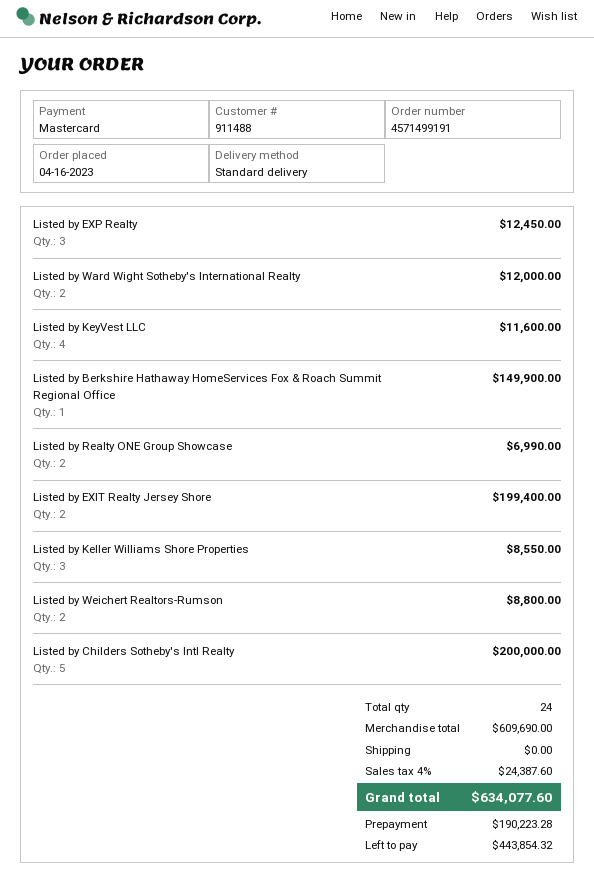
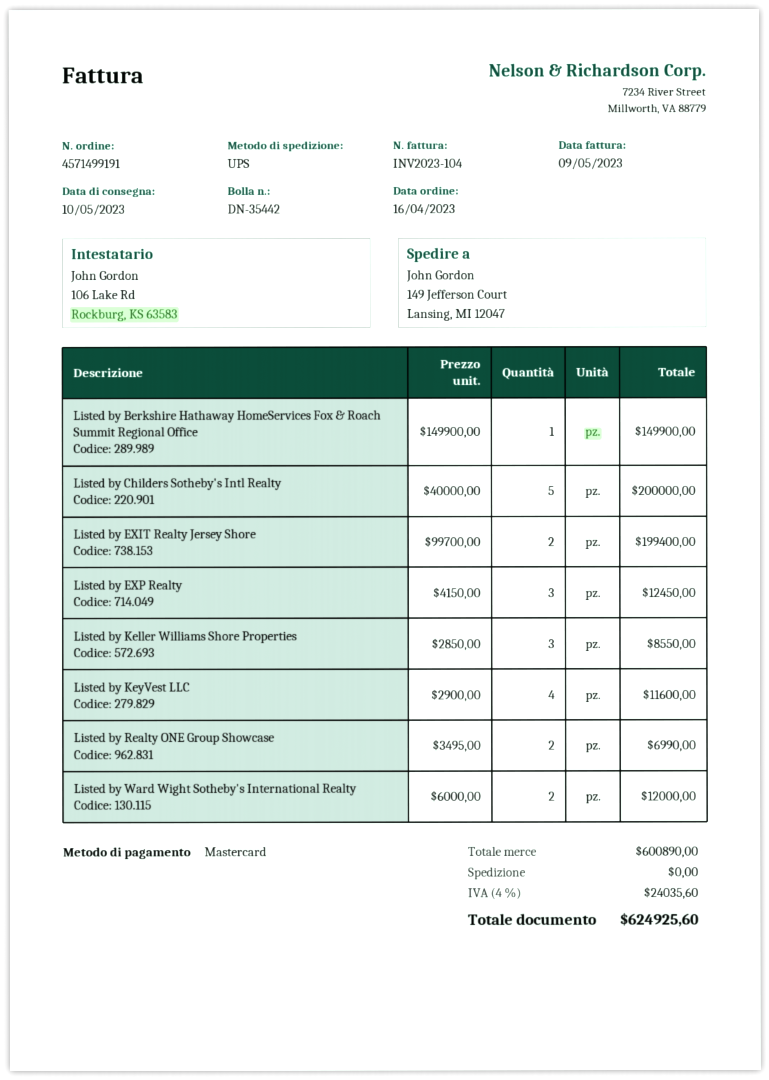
shipping method: standard -> UPS
Listed by Weichert Realtors-Rumson: 2 for 8800.00 -> none
subtotal: 609690.00 -> 600890.00
tax: 4% = 24387.60 -> 4% = 24035.60
total: 634077.60 -> 624925.60

